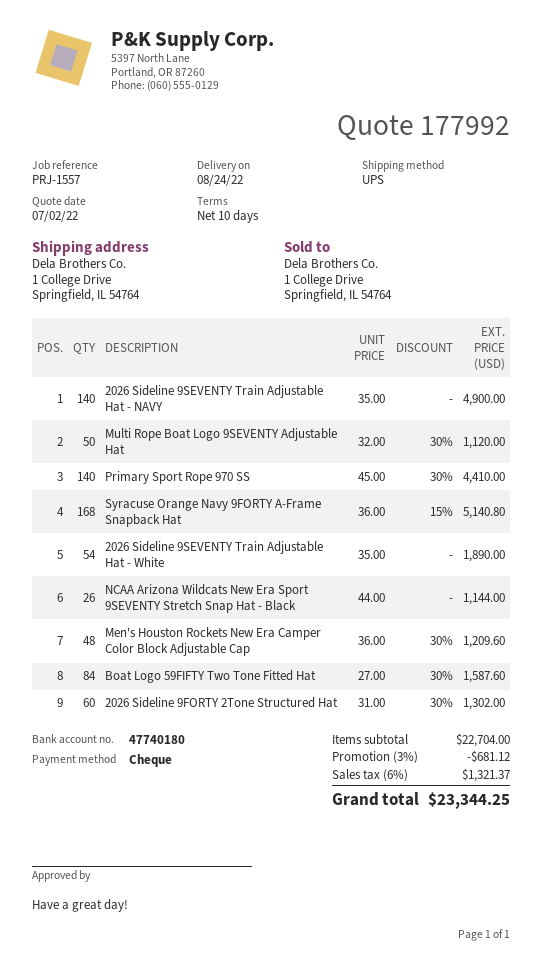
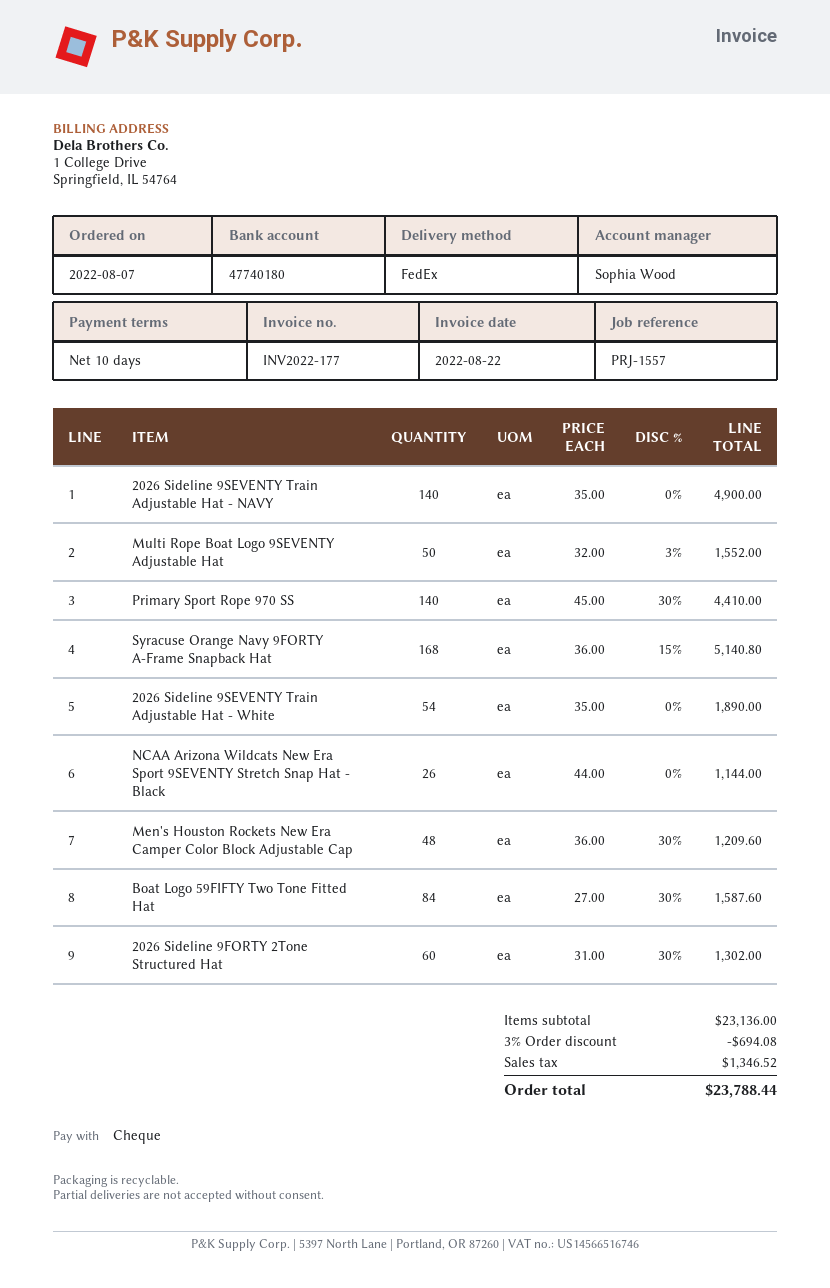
shipping method: UPS -> FedEx
Multi Rope Boat Logo 9SEVENTY Adjustable Hat: 50 x 32.00 - 30% = 1120.00 -> 50 x 32.00 - 3% = 1552.00
subtotal: 22704.00 -> 23136.00
discount: 3% = 681.12 -> 3% = 694.08
tax: 1321.37 -> 1346.52
total: 23344.25 -> 23788.44

